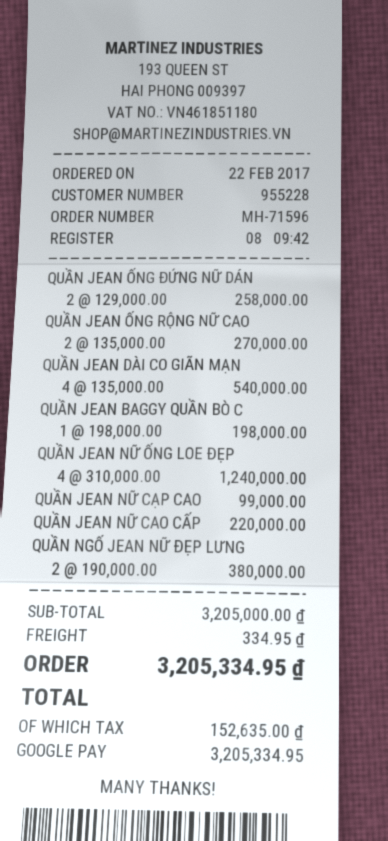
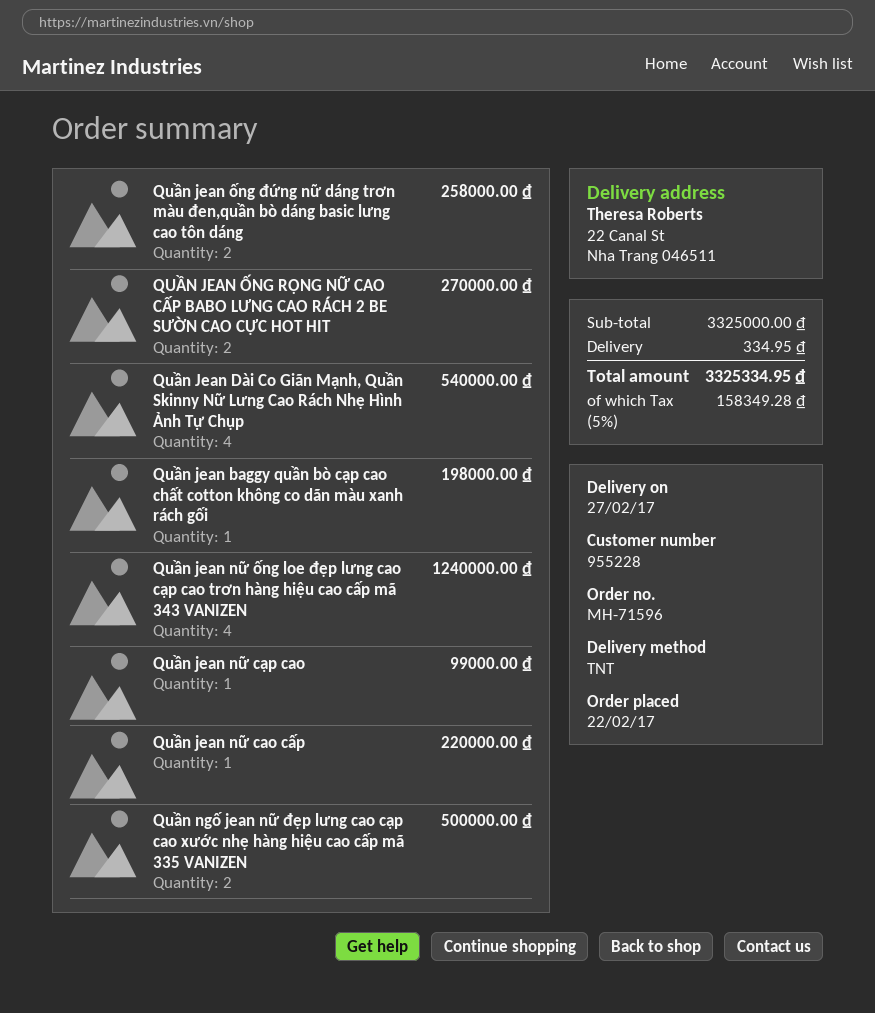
QUẦN NGỐ JEAN NỮ ĐẸP LƯNG: 2 for 380000.00 -> 2 for 500000.00
subtotal: 3205000.00 -> 3325000.00
tax: 152635.00 -> 158349.28
total: 3205334.95 -> 3325334.95

